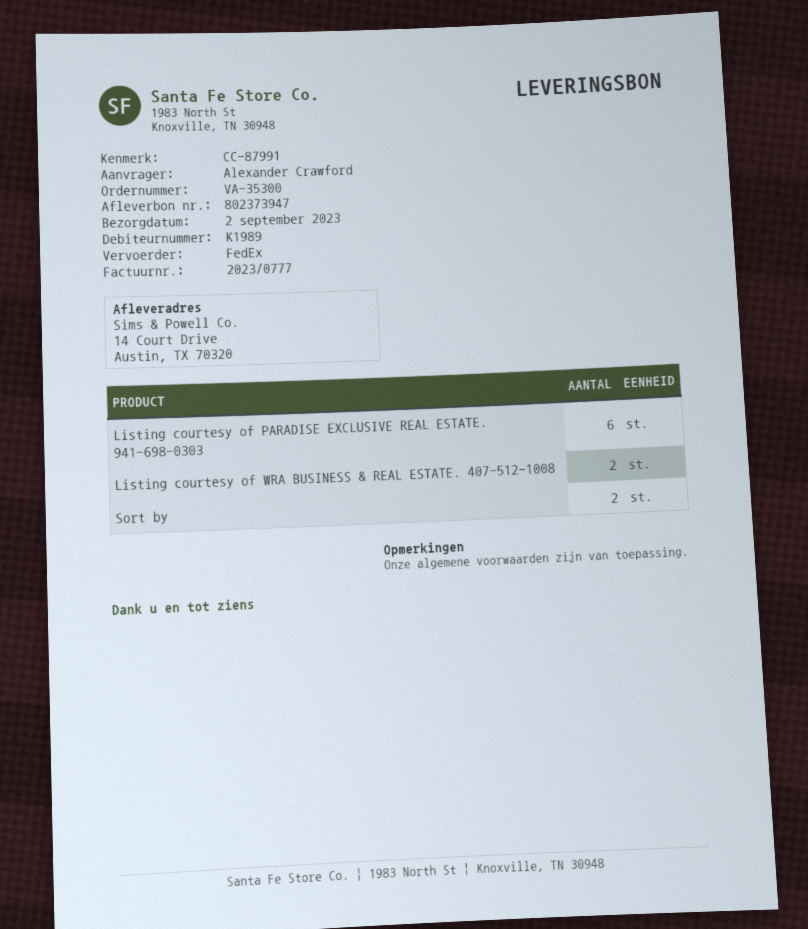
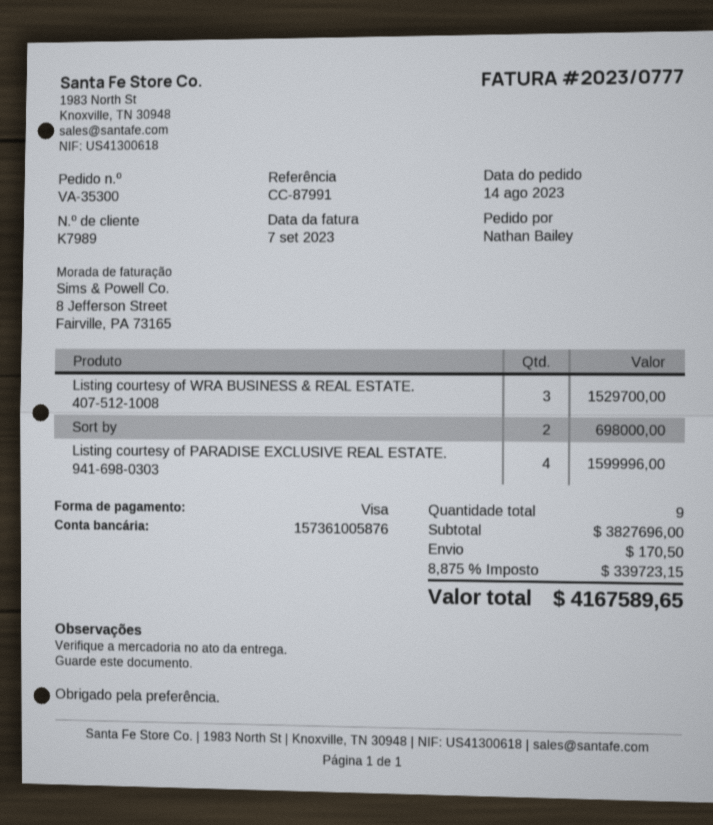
customer number: K1989 -> K7989
ordered by: Alexander Crawford -> Nathan Bailey
Listing courtesy of PARADISE EXCLUSIVE REAL ESTATE. 941-698-0303: 6 -> 4
Listing courtesy of WRA BUSINESS & REAL ESTATE. 407-512-1008: 2 -> 3

